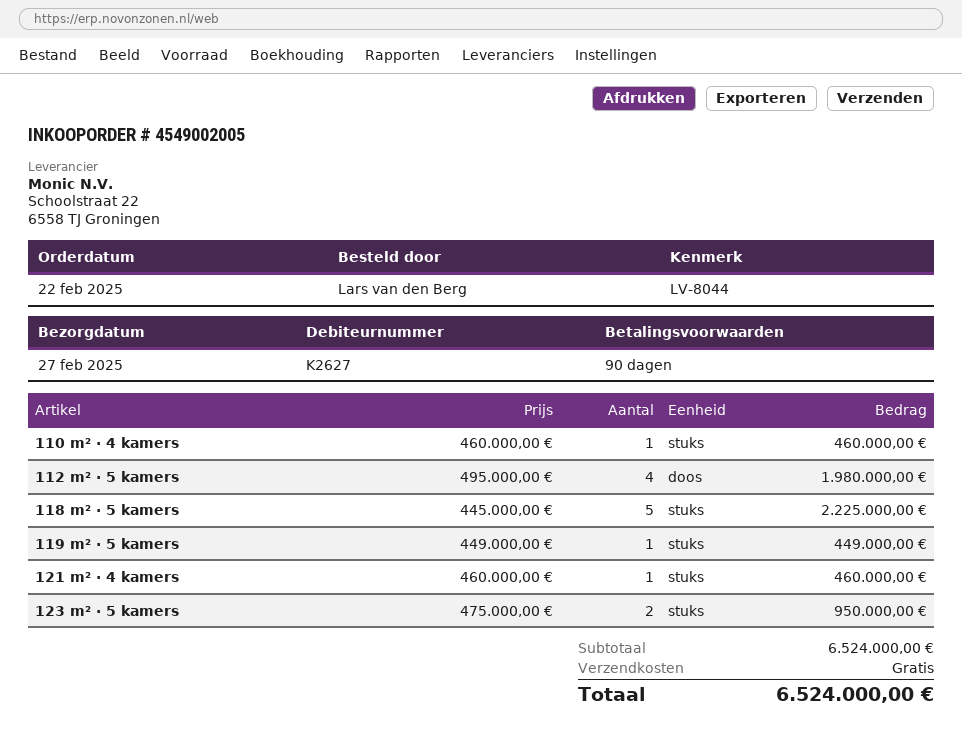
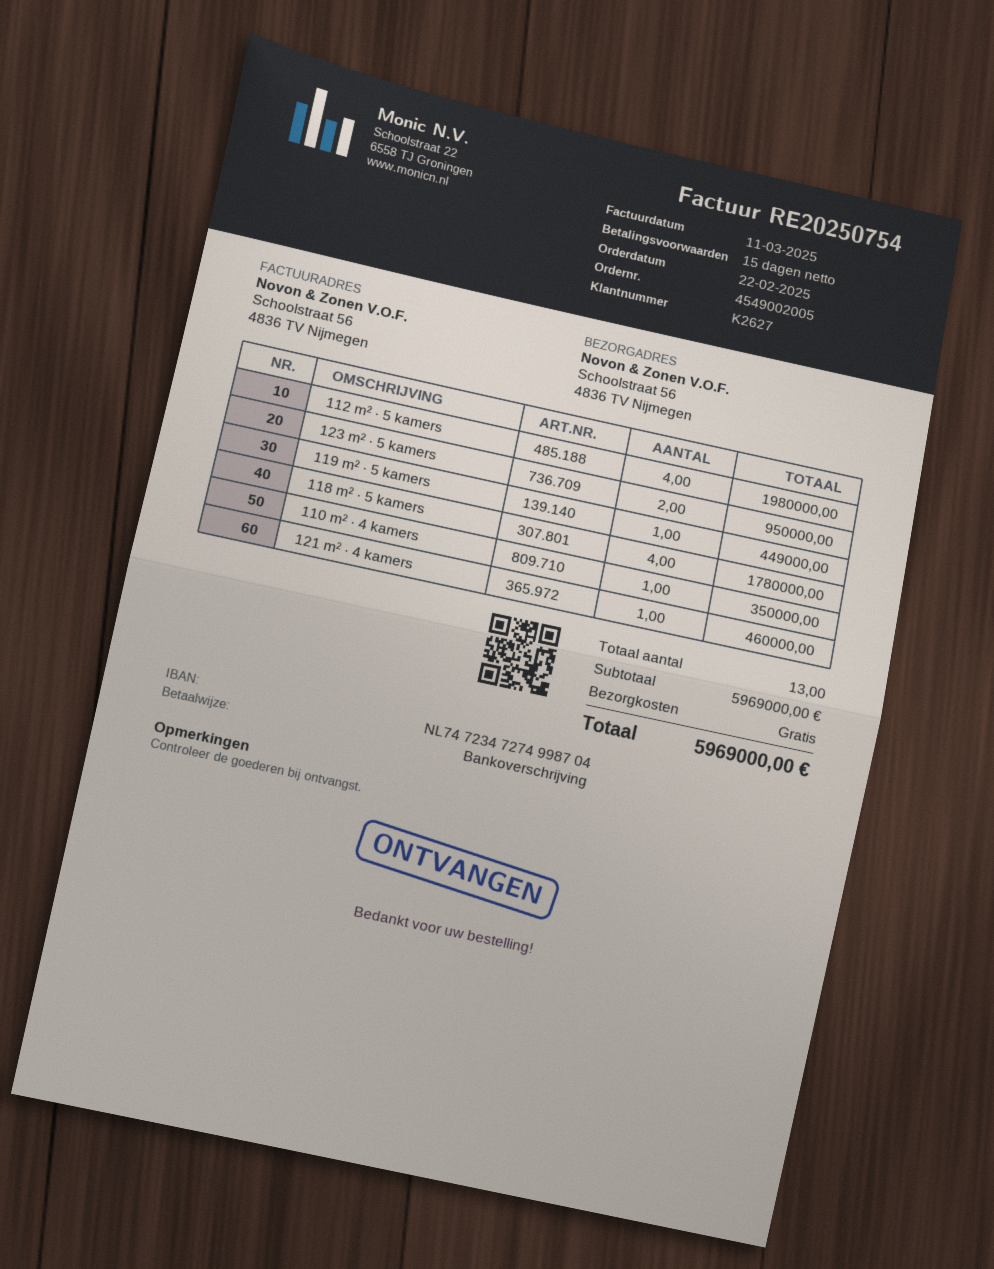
payment terms: 90 days -> 15 days
110 m² · 4 kamers: 1 for 460000.00 -> 1 for 350000.00
118 m² · 5 kamers: 5 for 2225000.00 -> 4 for 1780000.00
subtotal: 6524000.00 -> 5969000.00
total: 6524000.00 -> 5969000.00

